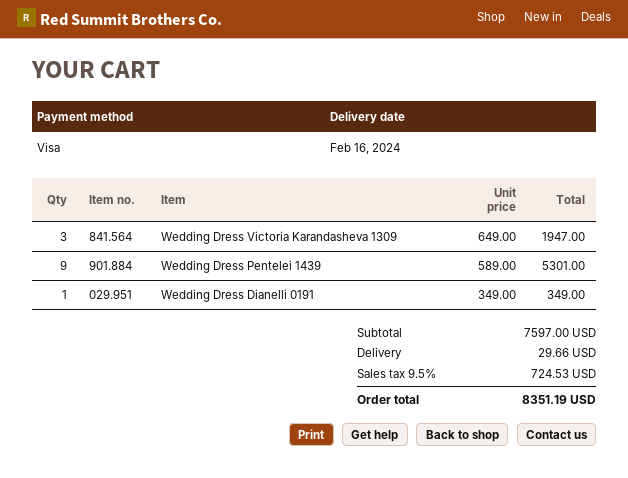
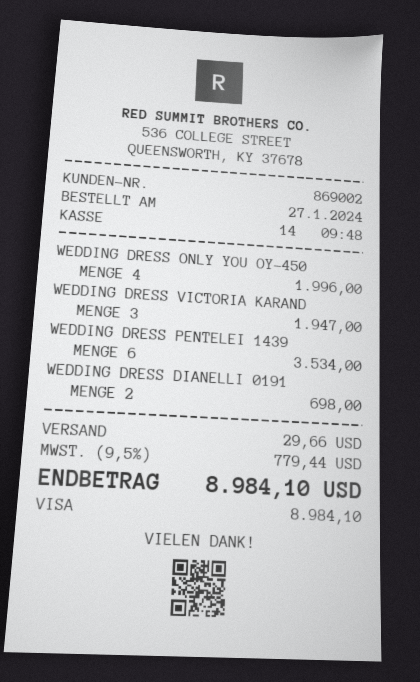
Wedding Dress Pentelei 1439: 9 for 5301.00 -> 6 for 3534.00
Wedding Dress Dianelli 0191: 1 for 349.00 -> 2 for 698.00
WEDDING DRESS ONLY YOU OY-450: none -> 4 for 1996.00
tax: 9.5% = 724.53 -> 9.5% = 779.44
total: 8351.19 -> 8984.10

